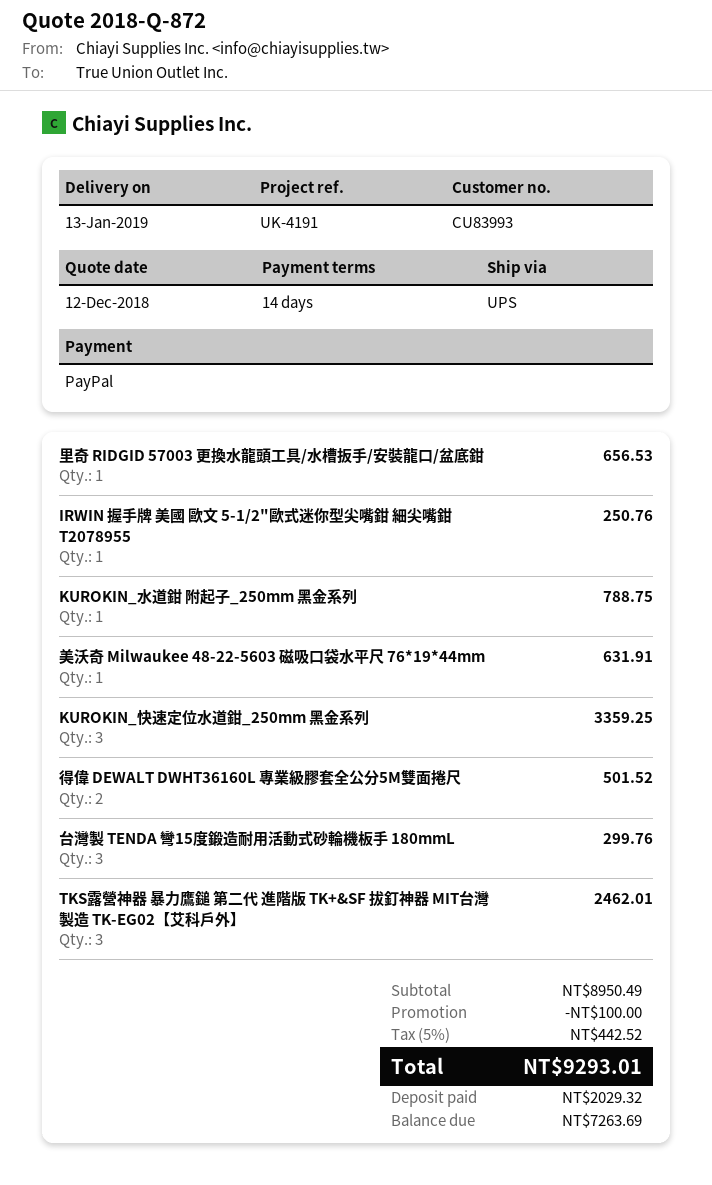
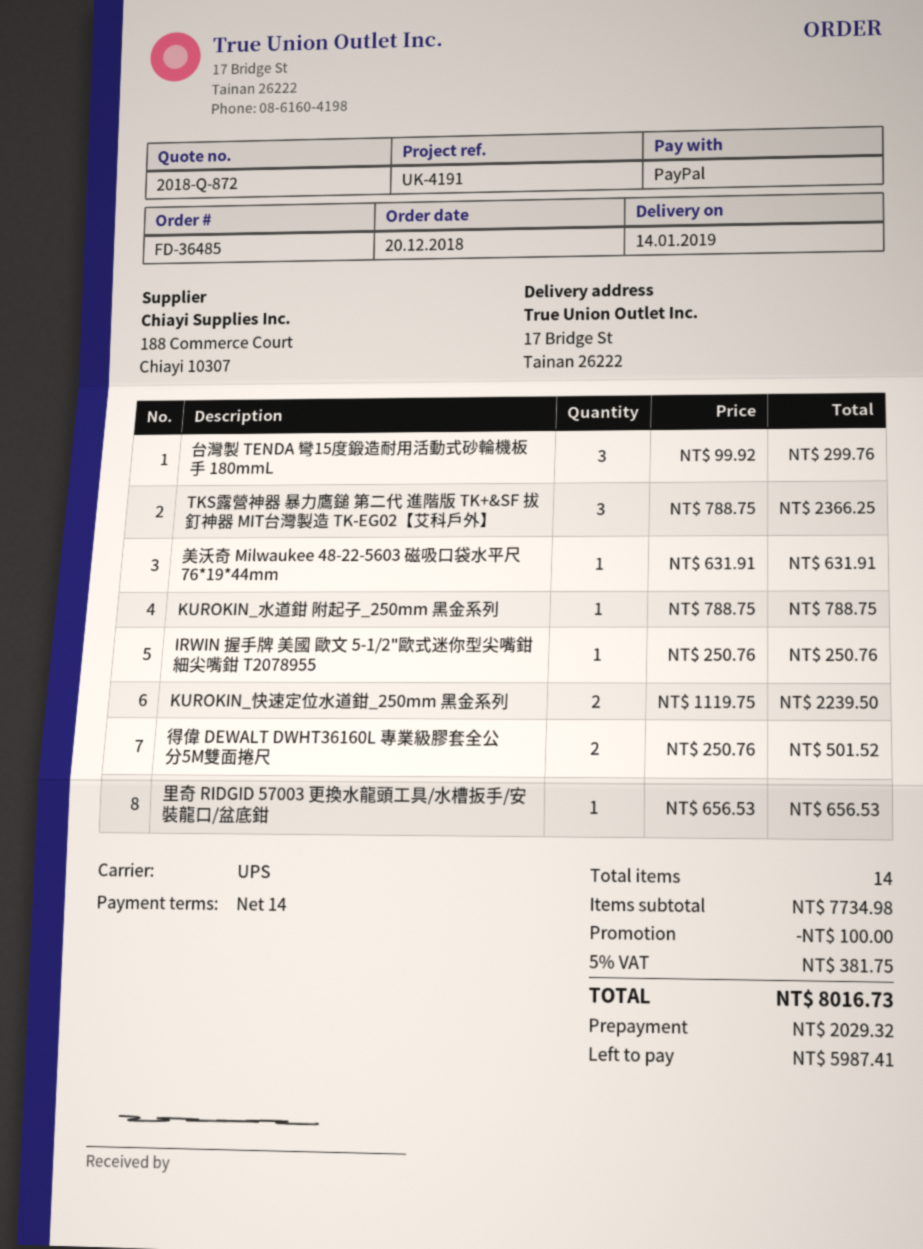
delivery date: 2019-01-13 -> 2019-01-14
KUROKIN_快速定位水道鉗_250mm 黑金系列: 3 for 3359.25 -> 2 for 2239.50
TKS露營神器 暴力鷹鎚 第二代 進階版 TK+&SF 拔釘神器 MIT台灣製造 TK-EG02【艾科戶外】: 3 for 2462.01 -> 3 for 2366.25
subtotal: 8950.49 -> 7734.98
tax: 5% = 442.52 -> 5% = 381.75
total: 9293.01 -> 8016.73
balance: 7263.69 -> 5987.41

